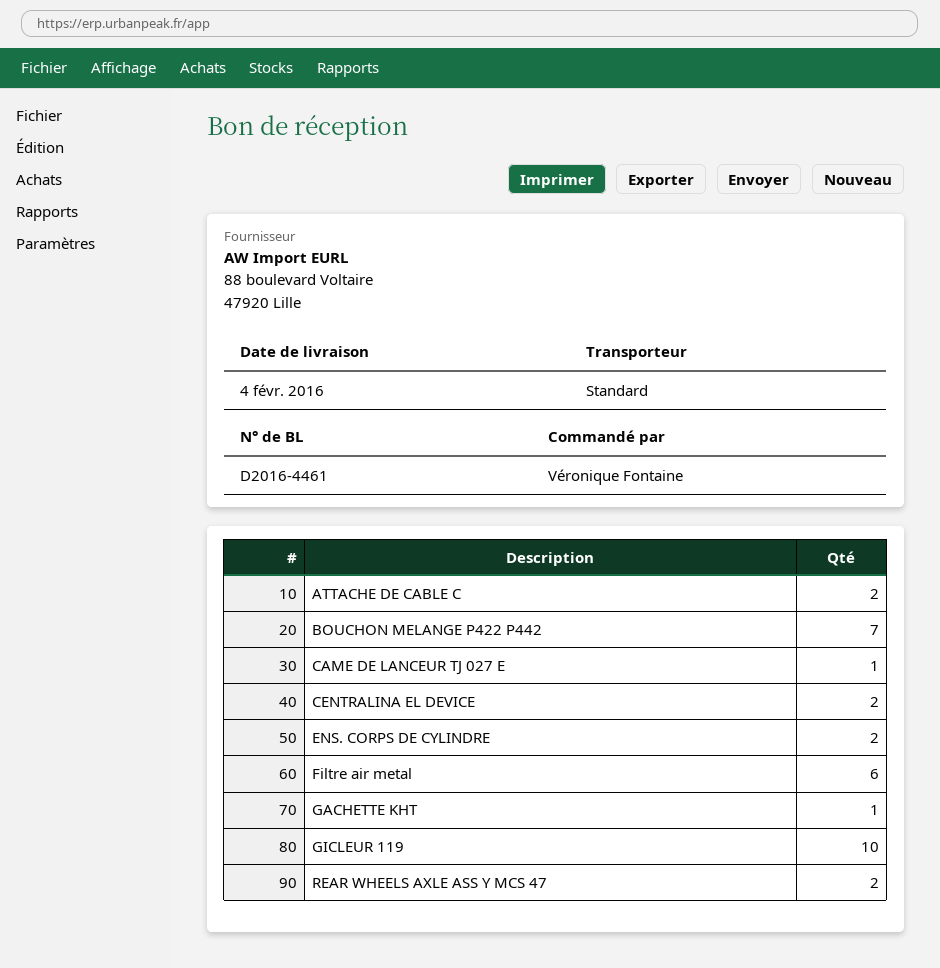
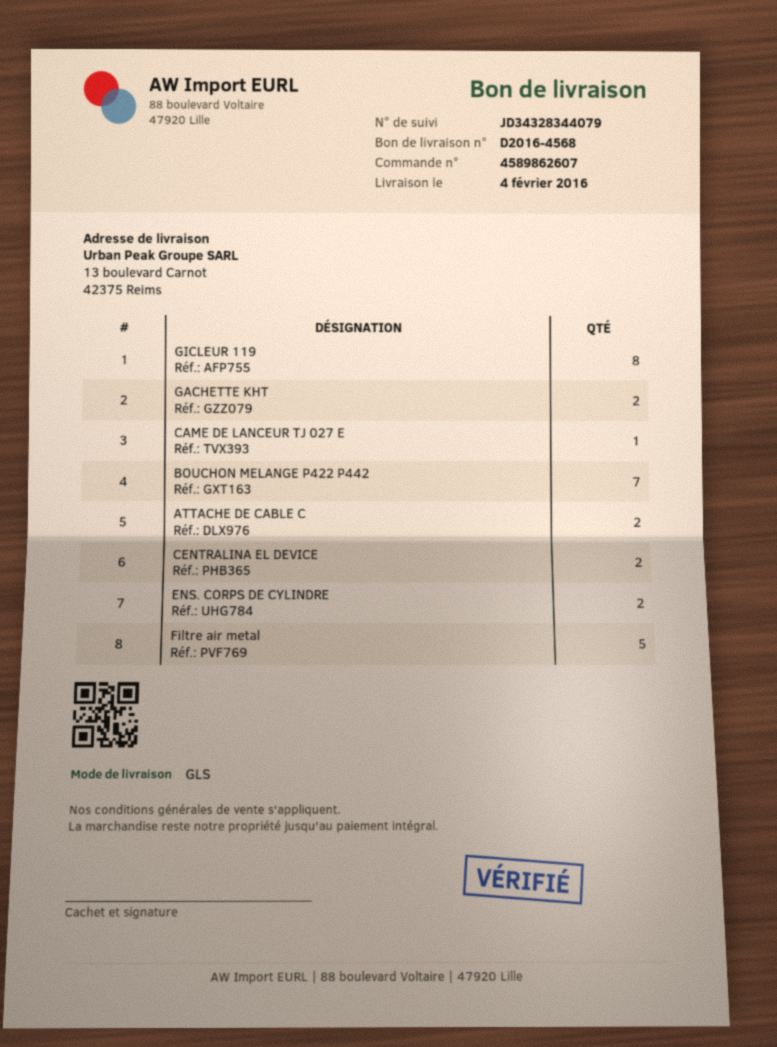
delivery note number: D2016-4461 -> D2016-4568
shipping method: standard -> GLS
Filtre air metal: 6 -> 5
GACHETTE KHT: 1 -> 2
GICLEUR 119: 10 -> 8
REAR WHEELS AXLE ASS Y MCS 47: 2 -> none

